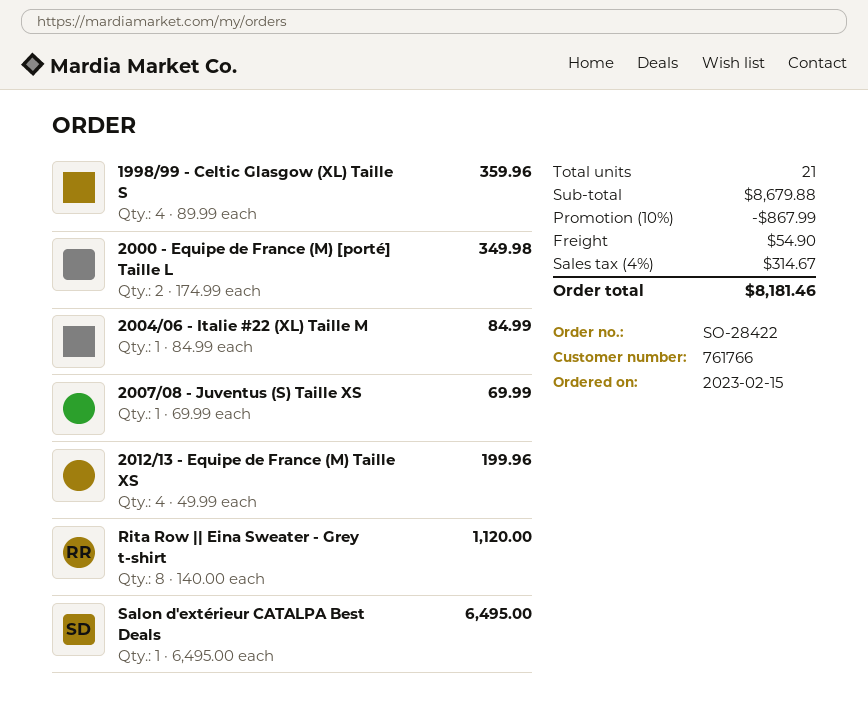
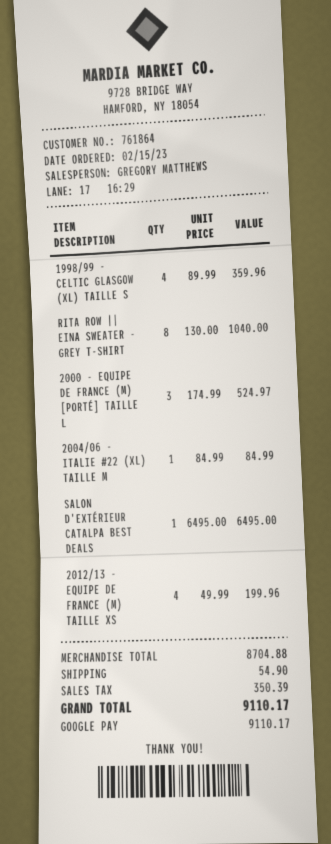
customer number: 761766 -> 761864
2000 - Equipe de France (M) [porté] Taille L: 2 x 174.99 = 349.98 -> 3 x 174.99 = 524.97
2007/08 - Juventus (S) Taille XS: 1 x 69.99 = 69.99 -> none
Rita Row || Eina Sweater - Grey t-shirt: 8 x 140.00 = 1120.00 -> 8 x 130.00 = 1040.00
subtotal: 8679.88 -> 8704.88
discount: 10% = 867.99 -> none
tax: 314.67 -> 350.39
total: 8181.46 -> 9110.17

